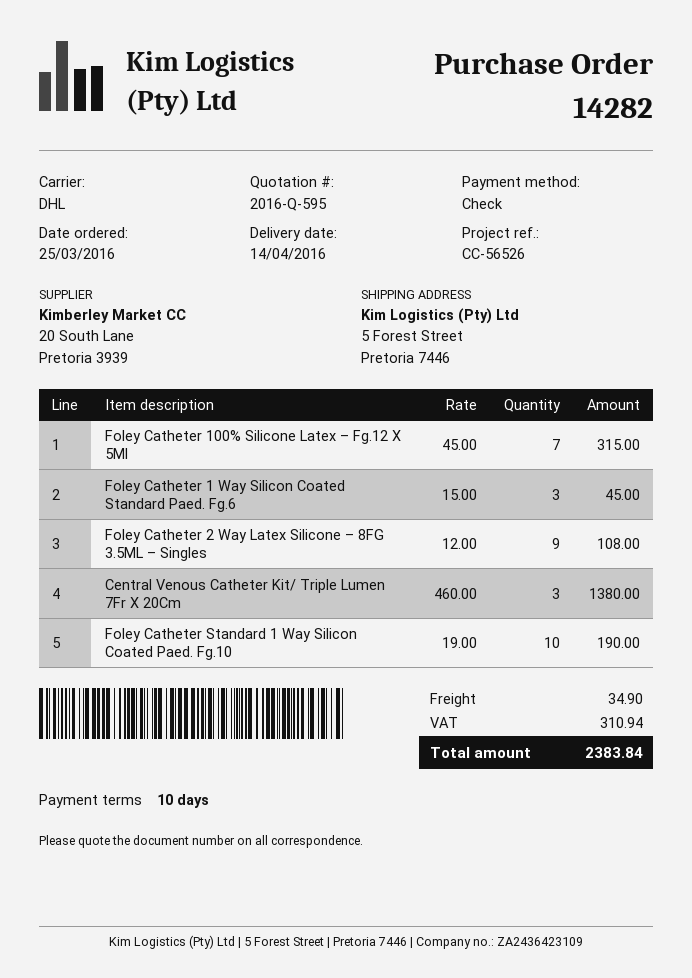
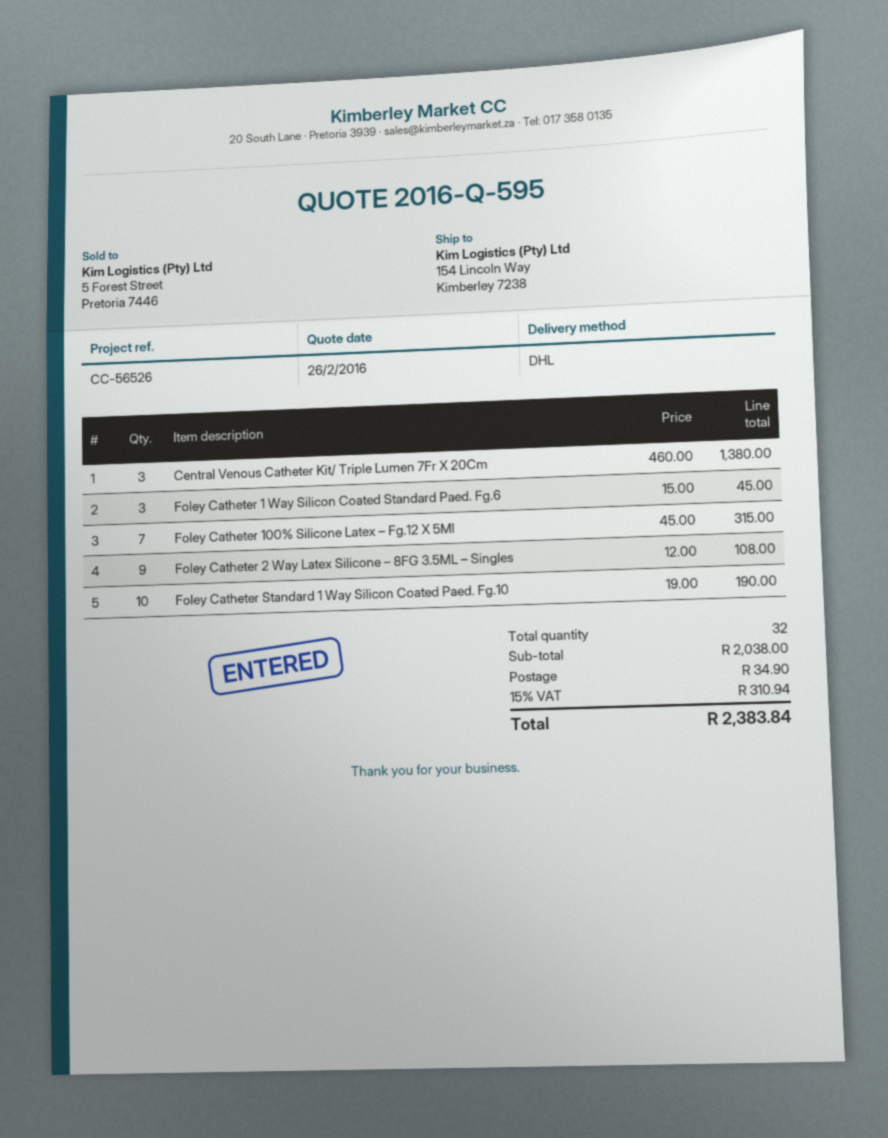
ship to: 5 Forest Street, Pretoria 7446 -> 154 Lincoln Way, Kimberley 7238

